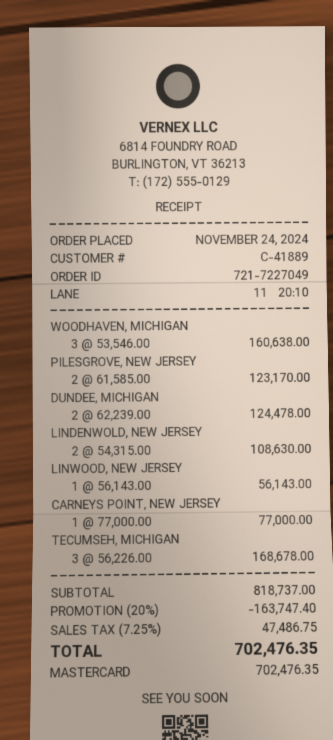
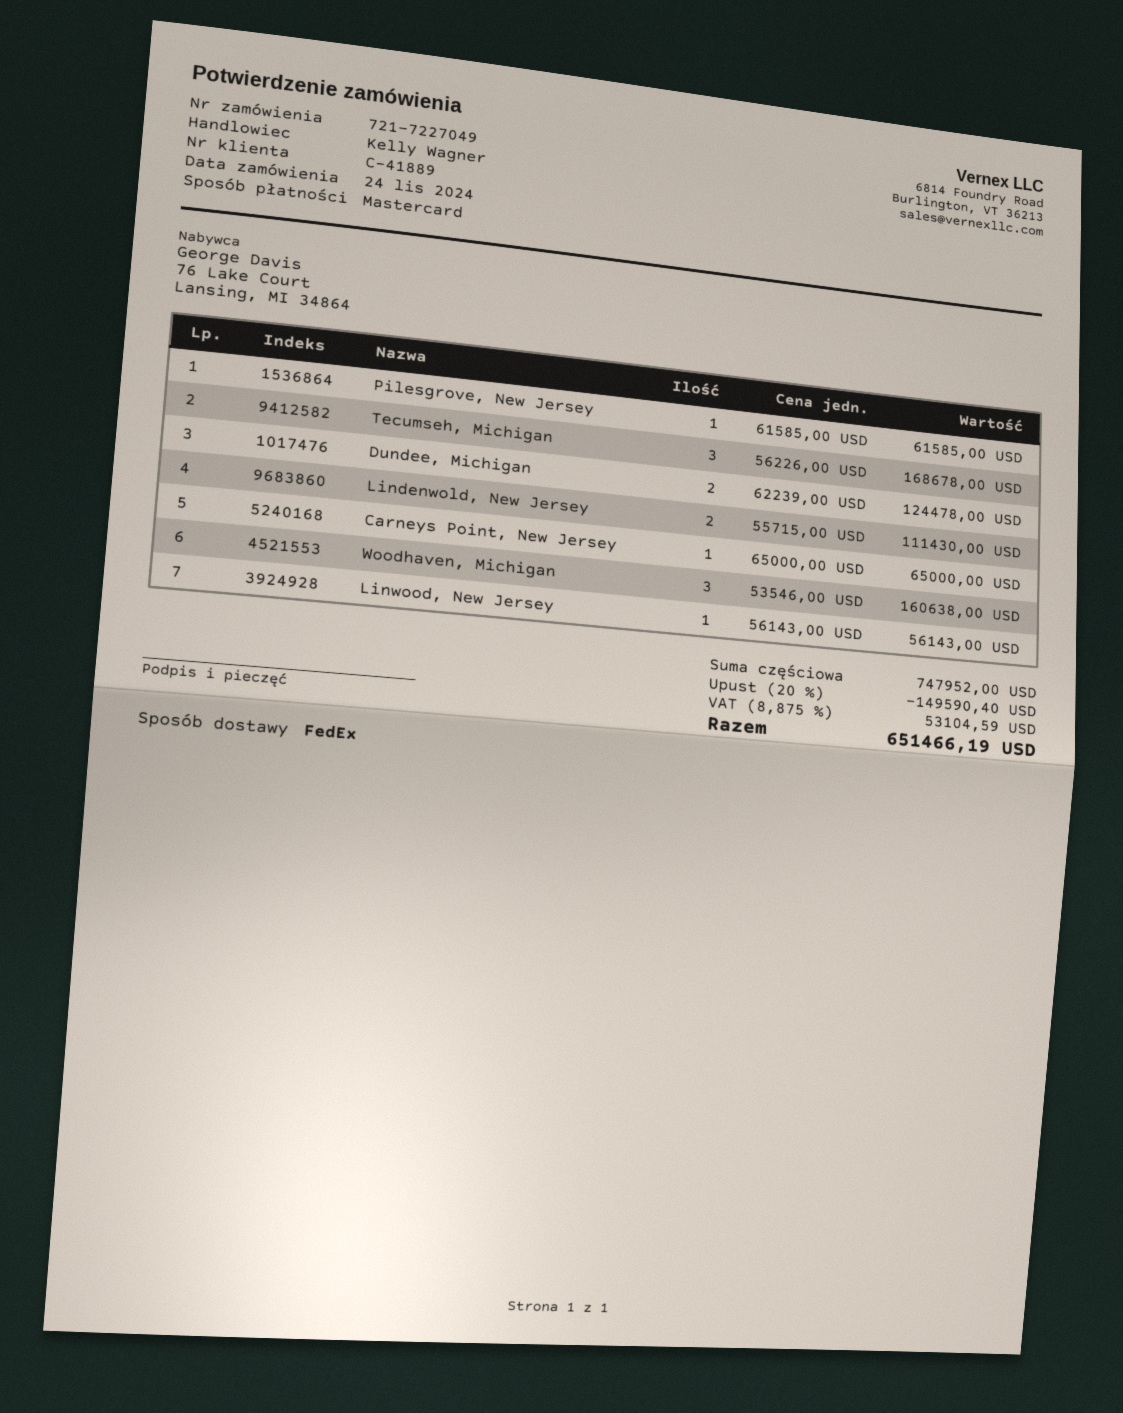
PILESGROVE, NEW JERSEY: 2 x 61585.00 = 123170.00 -> 1 x 61585.00 = 61585.00
LINDENWOLD, NEW JERSEY: 2 x 54315.00 = 108630.00 -> 2 x 55715.00 = 111430.00
CARNEYS POINT, NEW JERSEY: 1 x 77000.00 = 77000.00 -> 1 x 65000.00 = 65000.00
subtotal: 818737.00 -> 747952.00
discount: 20% = 163747.40 -> 20% = 149590.40
tax: 7.25% = 47486.75 -> 8.875% = 53104.59
total: 702476.35 -> 651466.19

